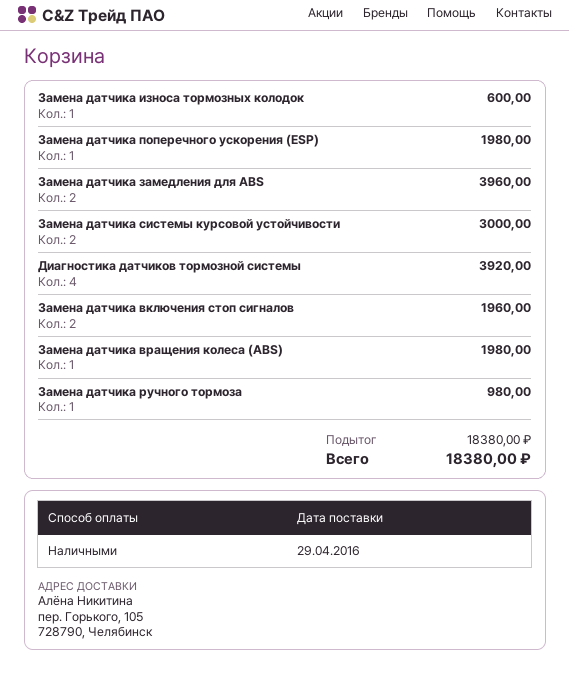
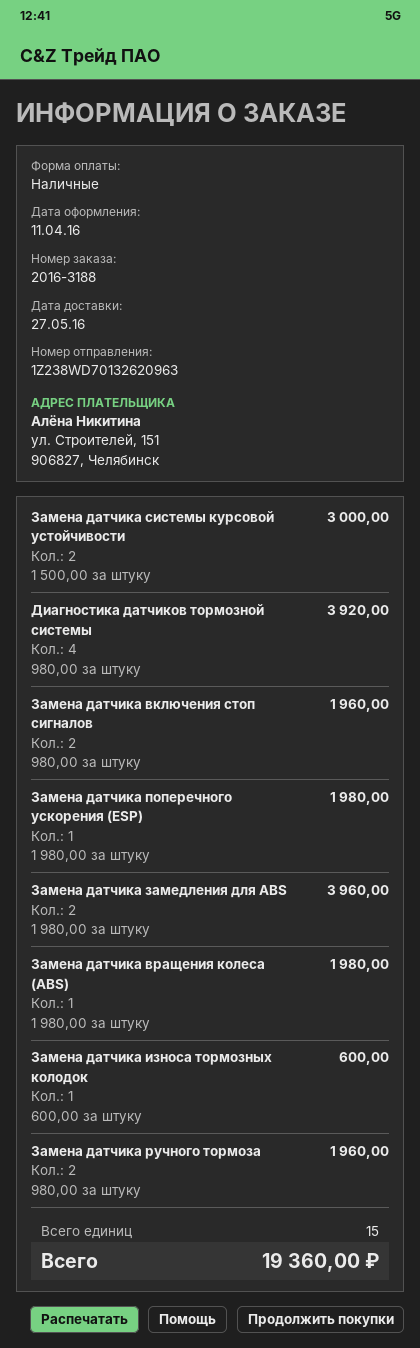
delivery date: 2016-04-29 -> 2016-05-27
Замена датчика ручного тормоза: 1 for 980.00 -> 2 for 1960.00
total: 18380.00 -> 19360.00

